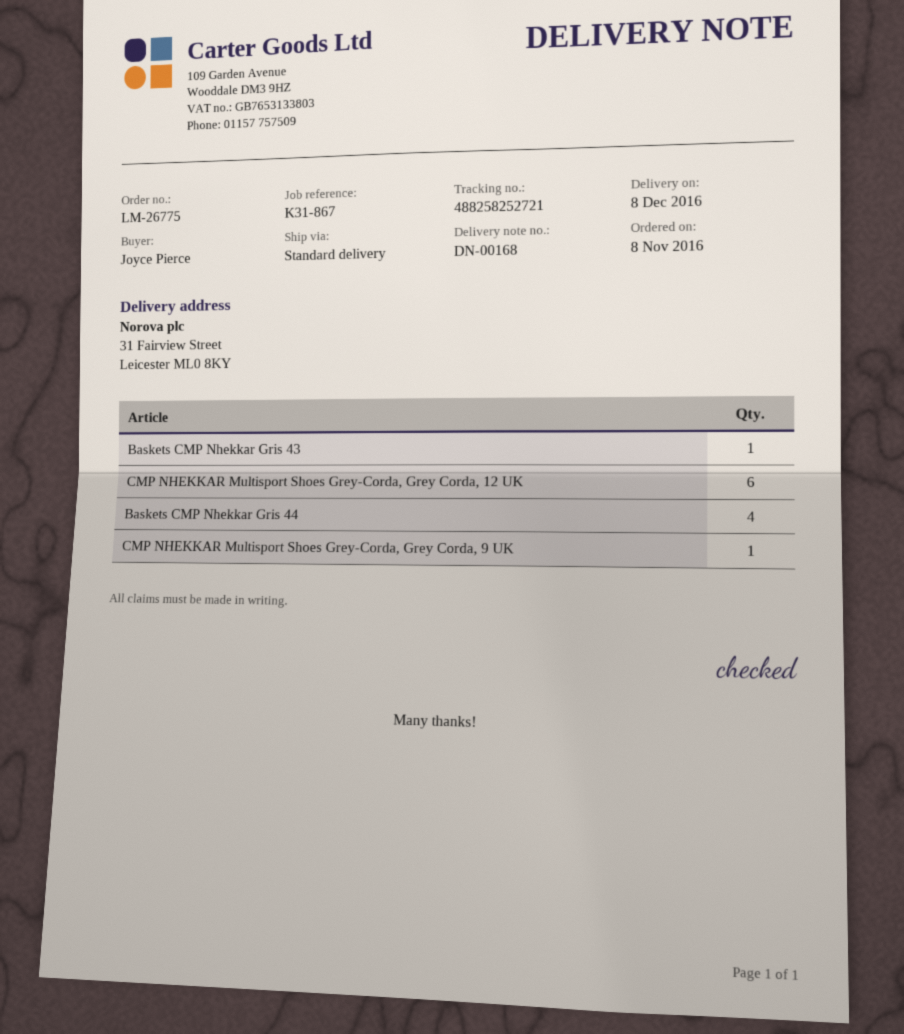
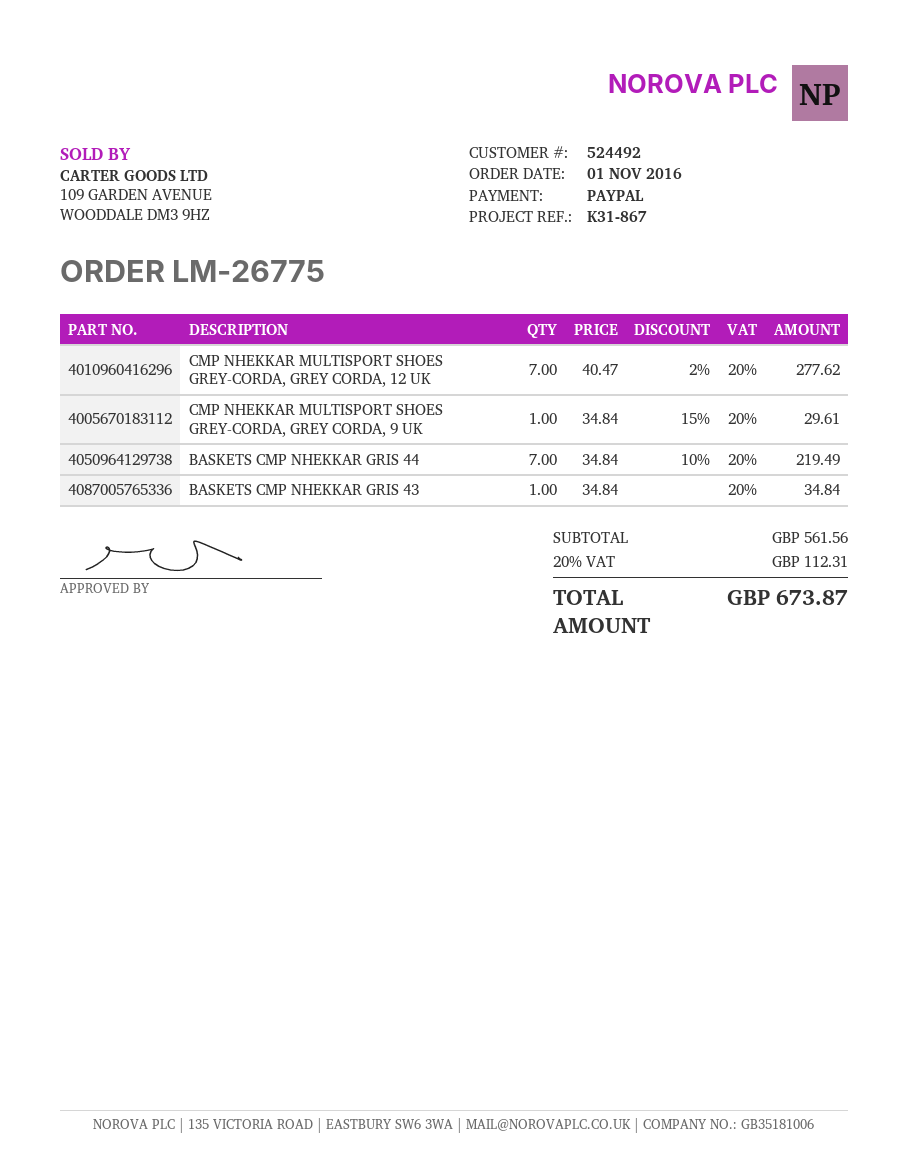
order date: 2016-11-08 -> 2016-11-01
CMP NHEKKAR Multisport Shoes Grey-Corda, Grey Corda, 12 UK: 6 -> 7
Baskets CMP Nhekkar Gris 44: 4 -> 7

